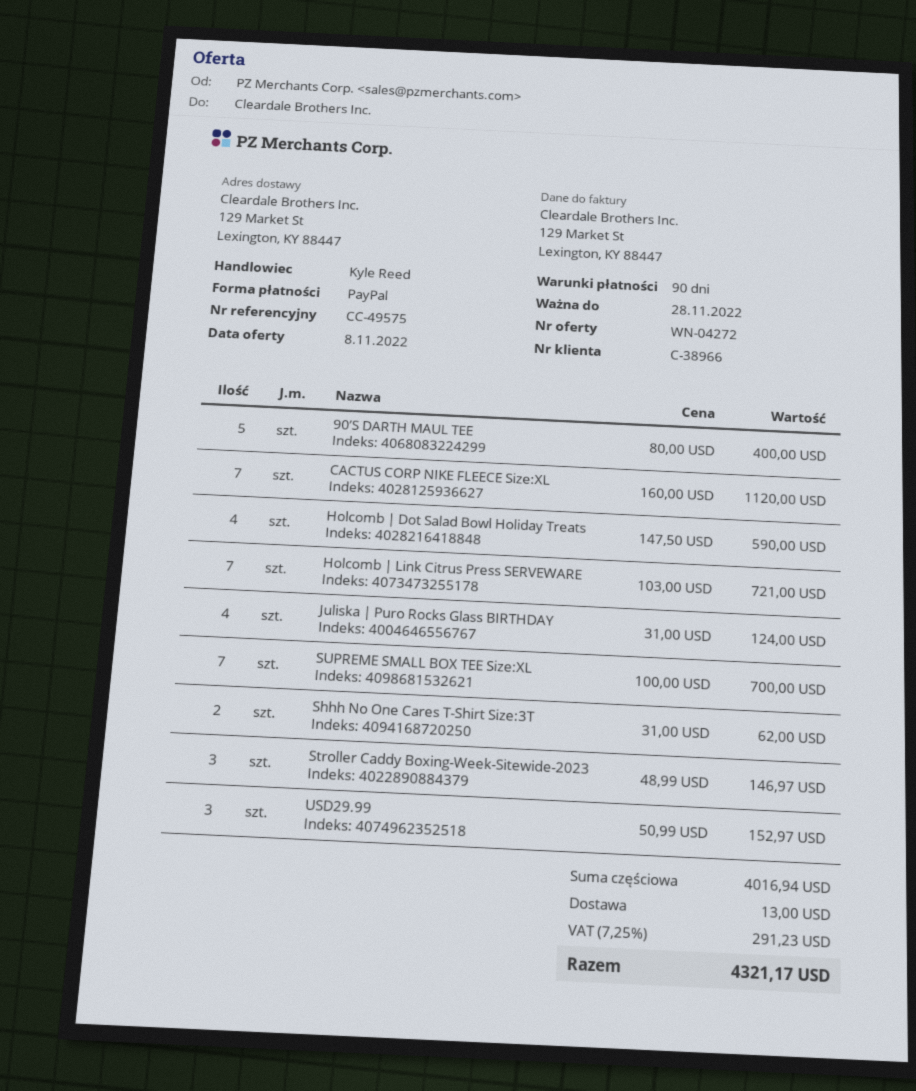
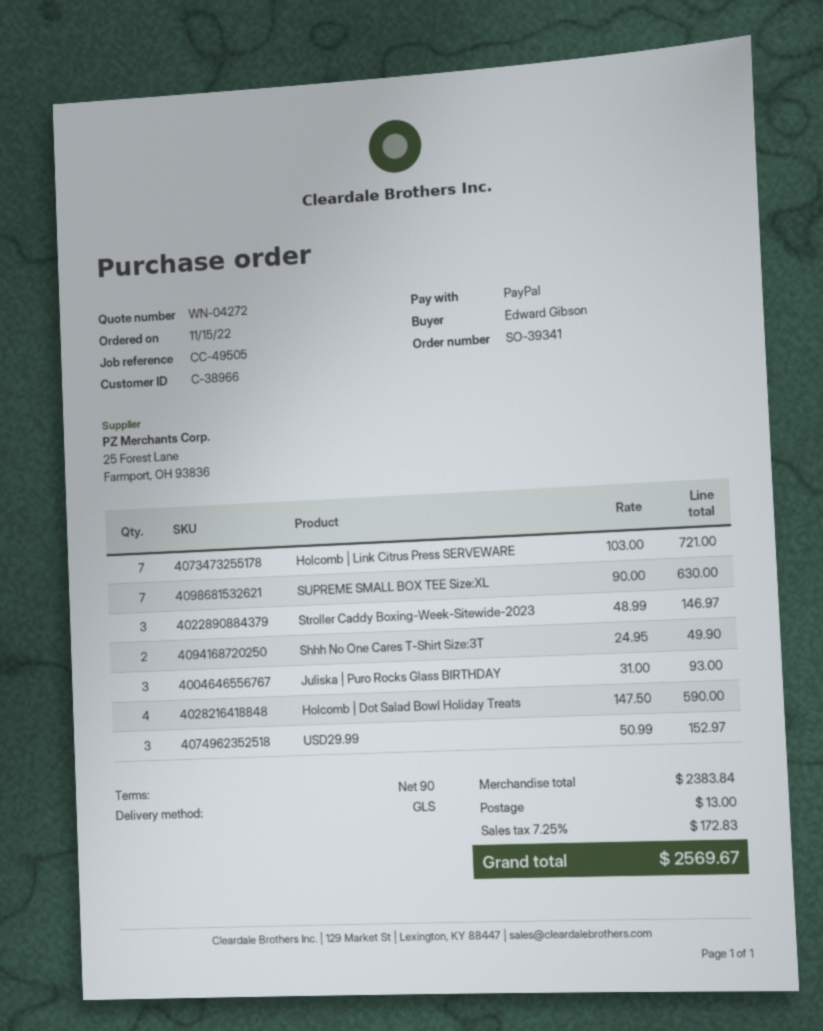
reference: CC-49575 -> CC-49505
90’S DARTH MAUL TEE: 5 x 80.00 = 400.00 -> none
CACTUS CORP NIKE FLEECE Size:XL: 7 x 160.00 = 1120.00 -> none
Juliska | Puro Rocks Glass BIRTHDAY: 4 x 31.00 = 124.00 -> 3 x 31.00 = 93.00
SUPREME SMALL BOX TEE Size:XL: 7 x 100.00 = 700.00 -> 7 x 90.00 = 630.00
Shhh No One Cares T-Shirt Size:3T: 2 x 31.00 = 62.00 -> 2 x 24.95 = 49.90
subtotal: 4016.94 -> 2383.84
tax: 7.25% = 291.23 -> 7.25% = 172.83
total: 4321.17 -> 2569.67

